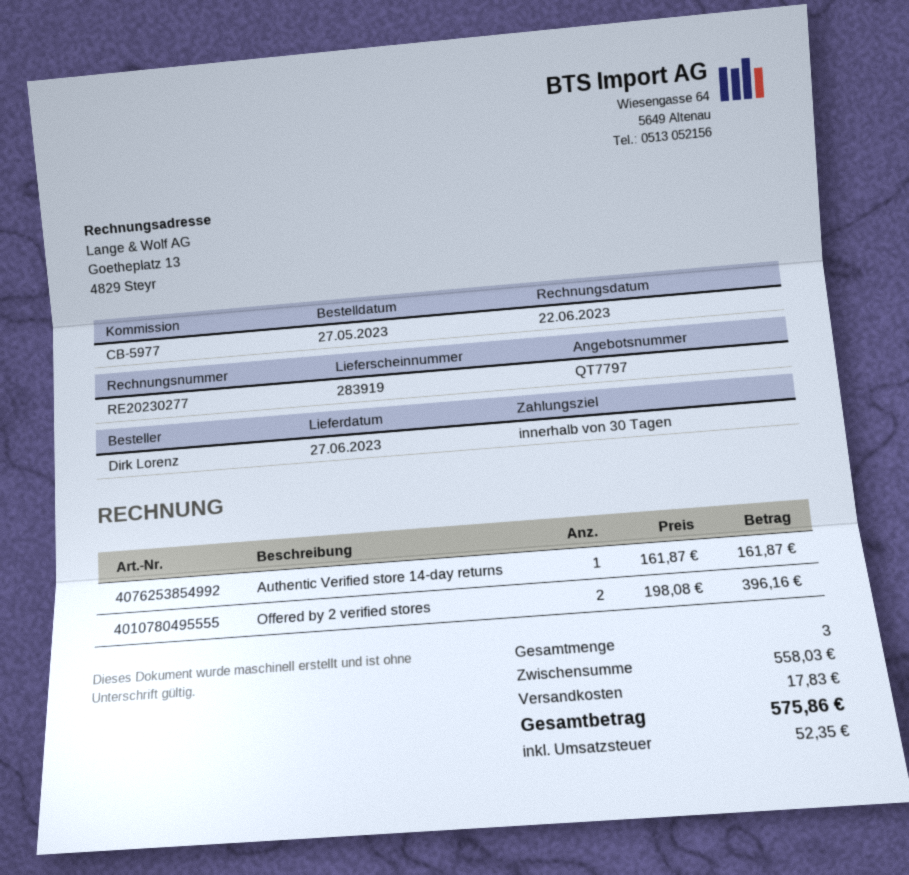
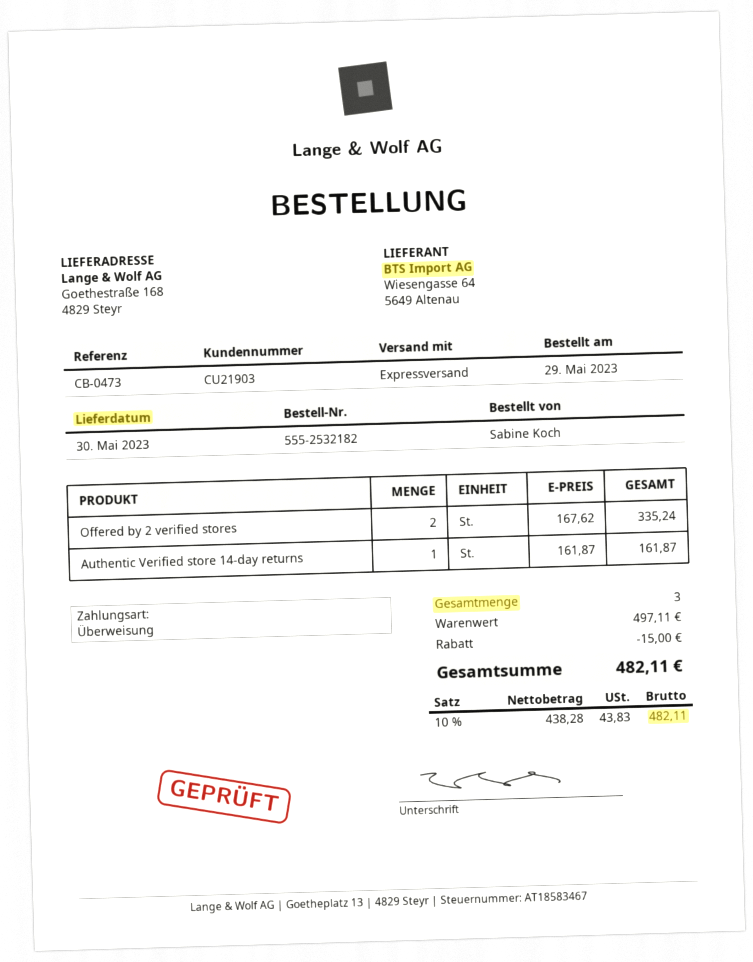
order date: 2023-05-27 -> 2023-05-29
delivery date: 2023-06-27 -> 2023-05-30
reference: CB-5977 -> CB-0473
ordered by: Dirk Lorenz -> Sabine Koch
Offered by 2 verified stores: 2 x 198.08 = 396.16 -> 2 x 167.62 = 335.24
subtotal: 558.03 -> 497.11
discount: none -> 15.00
shipping: 17.83 -> none
tax: 52.35 -> 43.83
total: 575.86 -> 482.11

